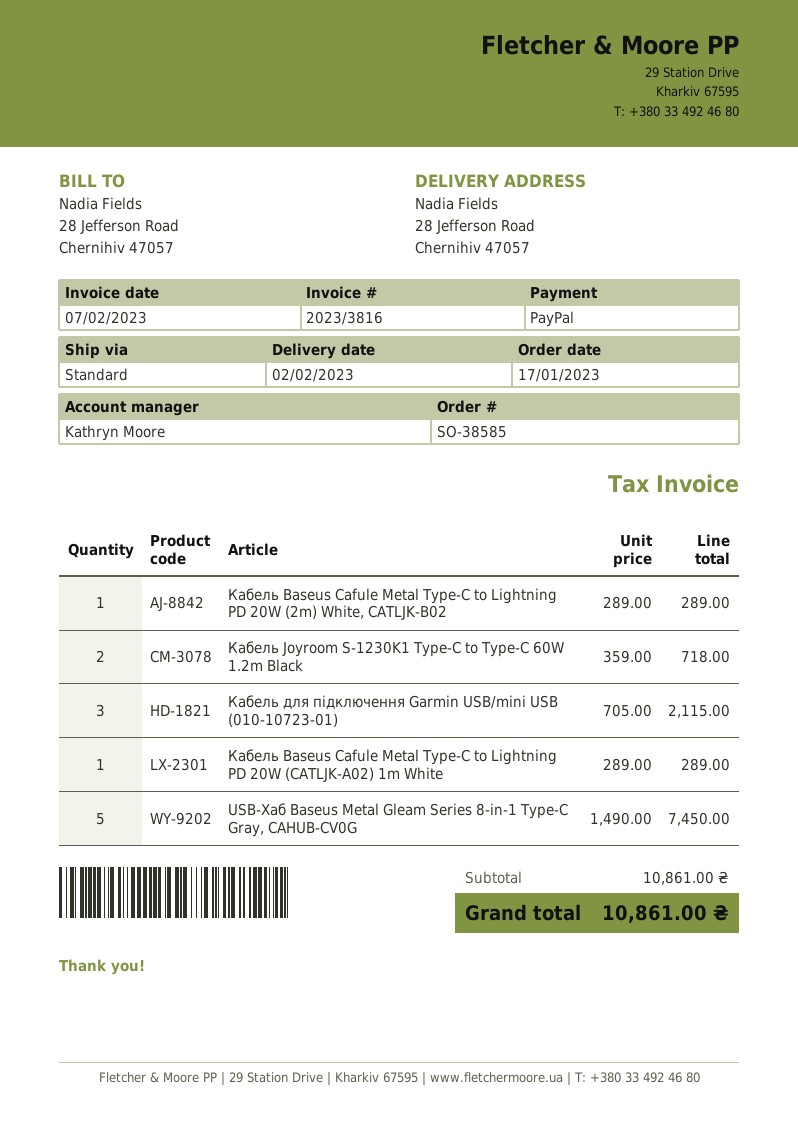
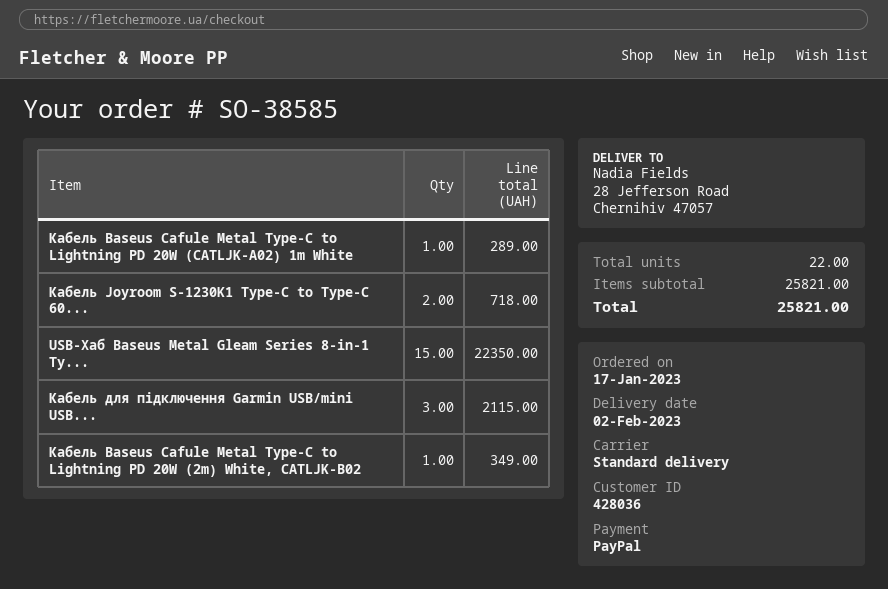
Кабель Baseus Cafule Metal Type-C to Lightning PD 20W (2m) White, CATLJK-B02: 1 for 289.00 -> 1 for 349.00
USB-Хаб Baseus Metal Gleam Series 8-in-1 Type-C Gray, CAHUB-CV0G: 5 for 7450.00 -> 15 for 22350.00
subtotal: 10861.00 -> 25821.00
total: 10861.00 -> 25821.00

